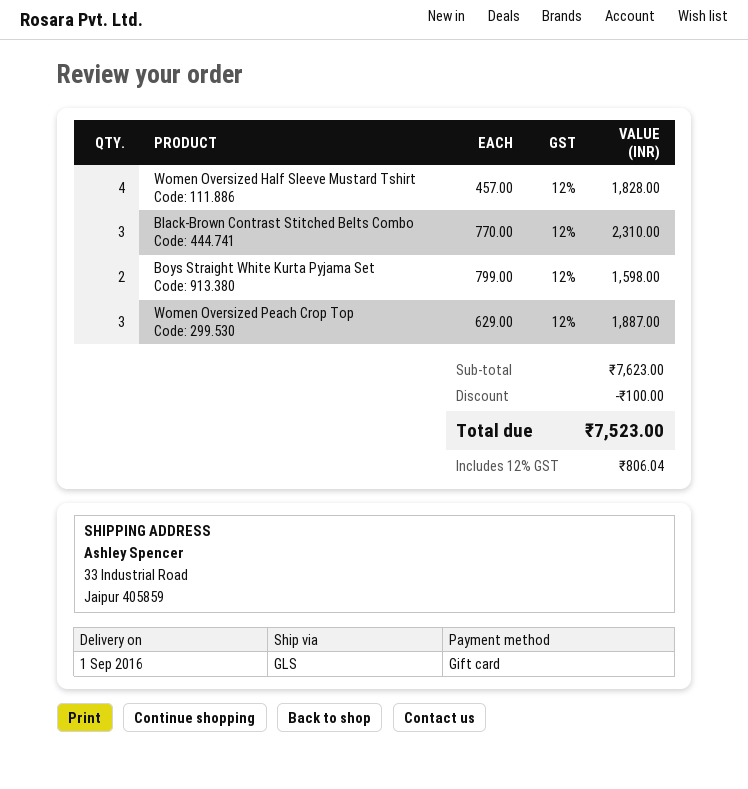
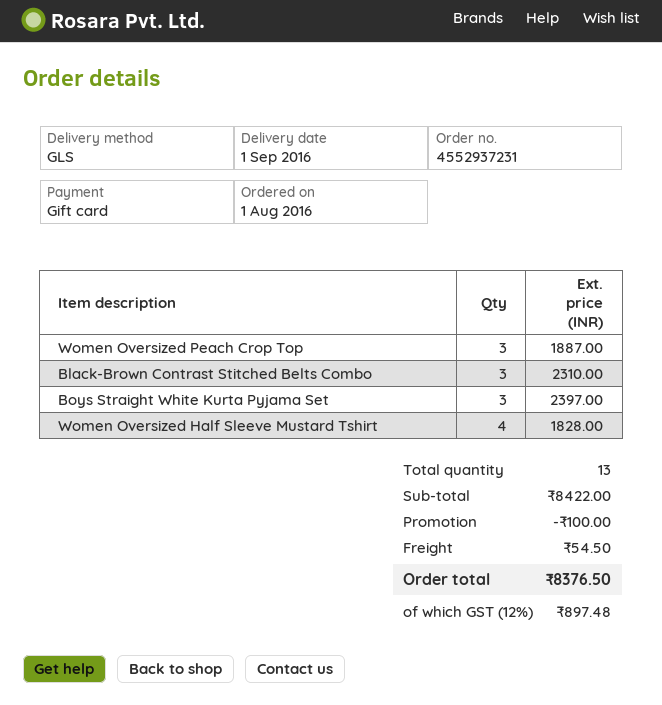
Boys Straight White Kurta Pyjama Set: 2 for 1598.00 -> 3 for 2397.00
subtotal: 7623.00 -> 8422.00
shipping: none -> 54.50
tax: 12% = 806.04 -> 12% = 897.48
total: 7523.00 -> 8376.50

